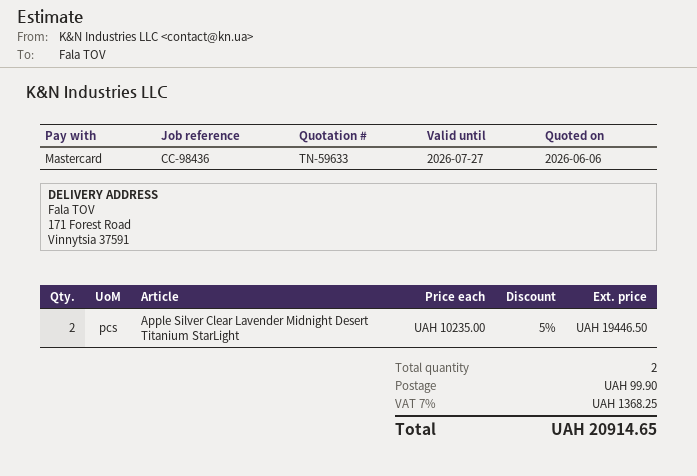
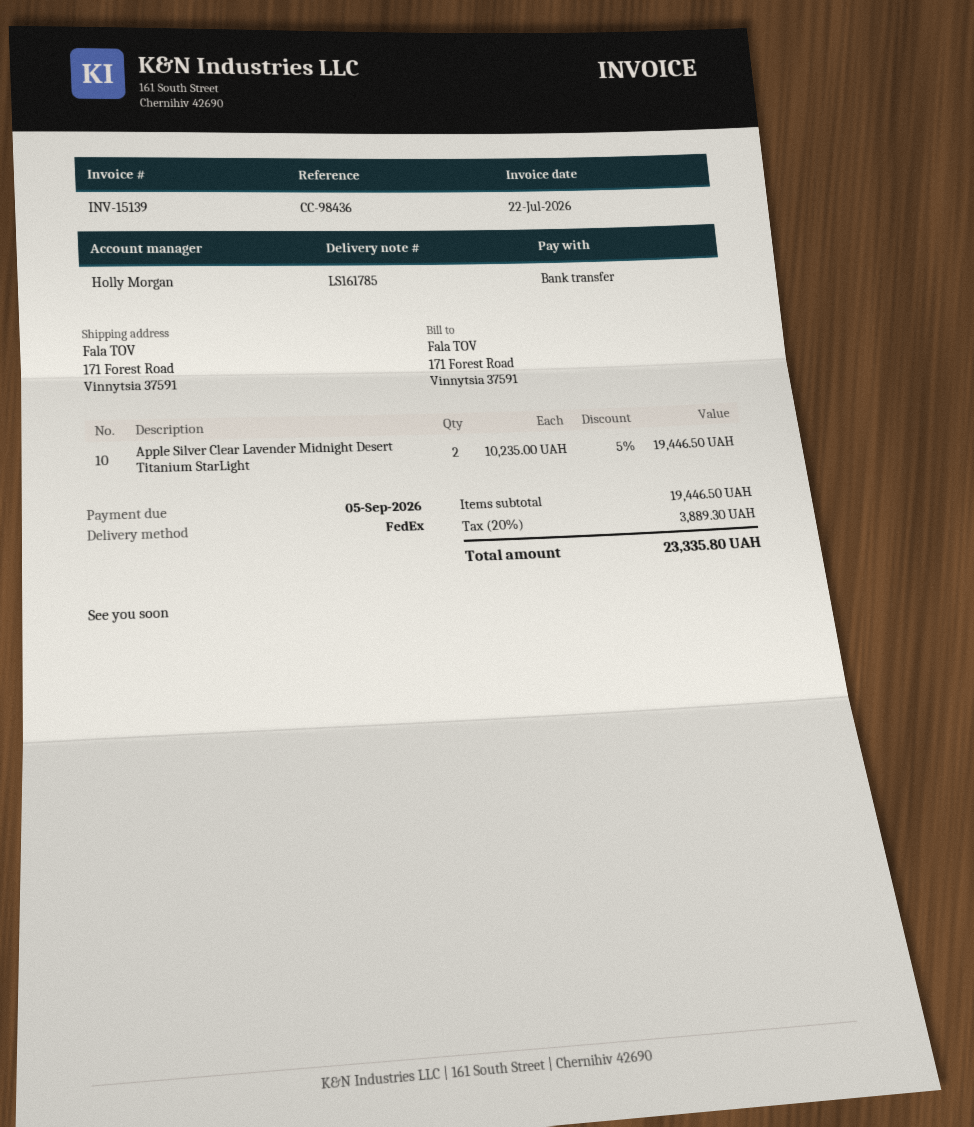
payment method: Mastercard -> bank transfer
shipping: 99.90 -> none
tax: 7% = 1368.25 -> 20% = 3889.30
total: 20914.65 -> 23335.80

